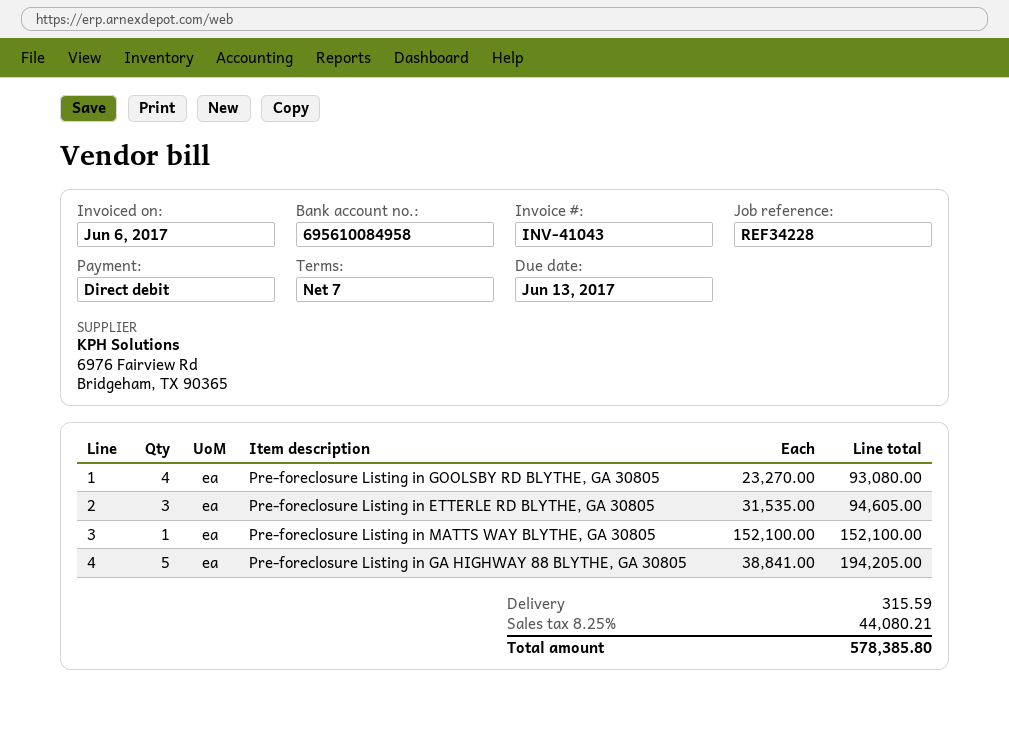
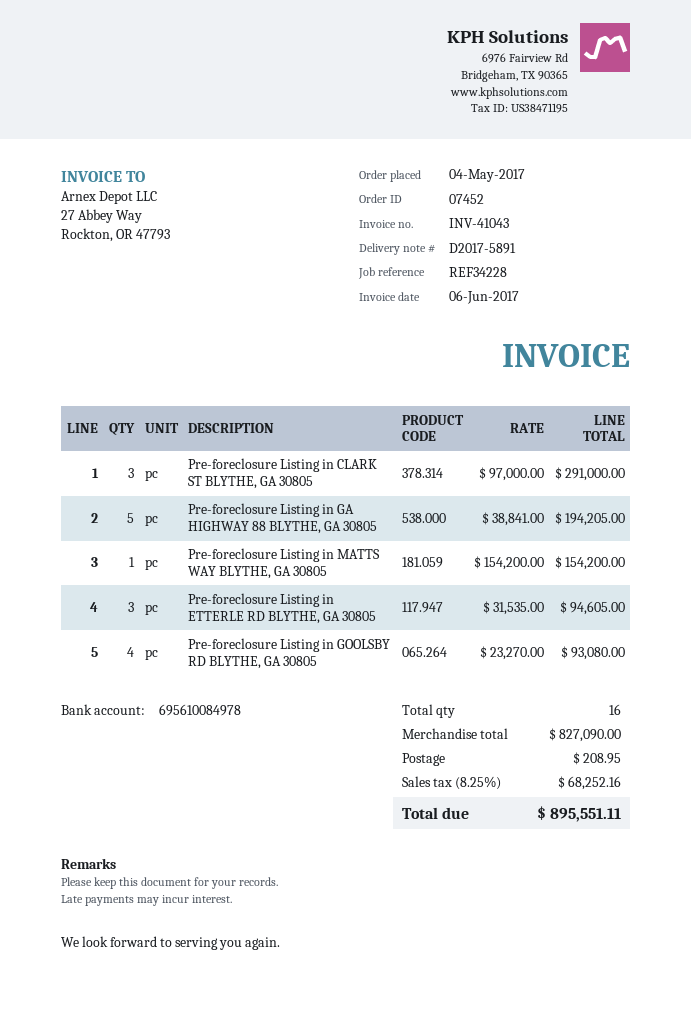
bank account: 695610084958 -> 695610084978
Pre-foreclosure Listing in MATTS WAY BLYTHE, GA 30805: 1 x 152100.00 = 152100.00 -> 1 x 154200.00 = 154200.00
Pre-foreclosure Listing in CLARK ST BLYTHE, GA 30805: none -> 3 x 97000.00 = 291000.00
shipping: 315.59 -> 208.95
tax: 8.25% = 44080.21 -> 8.25% = 68252.16
total: 578385.80 -> 895551.11

